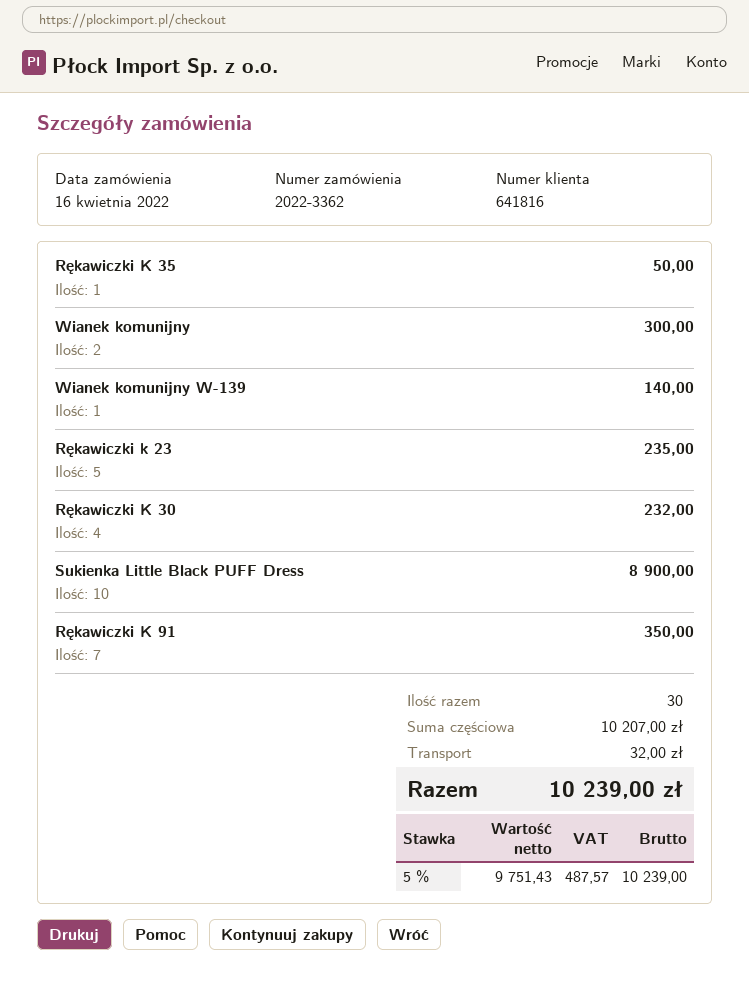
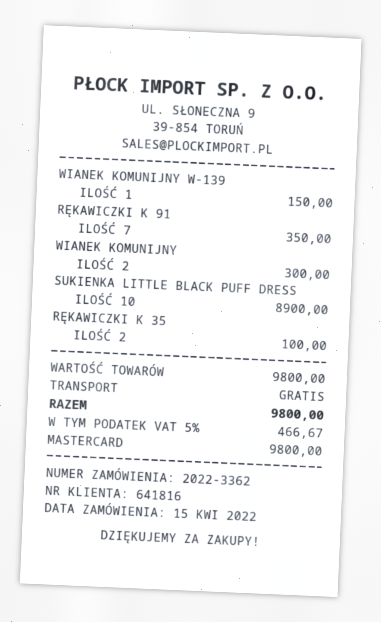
order date: 2022-04-16 -> 2022-04-15
Rękawiczki K 35: 1 for 50.00 -> 2 for 100.00
Wianek komunijny W-139: 1 for 140.00 -> 1 for 150.00
Rękawiczki k 23: 5 for 235.00 -> none
Rękawiczki K 30: 4 for 232.00 -> none
subtotal: 10207.00 -> 9800.00
shipping: 32.00 -> 0.00
tax: 5% = 487.57 -> 5% = 466.67
total: 10239.00 -> 9800.00

